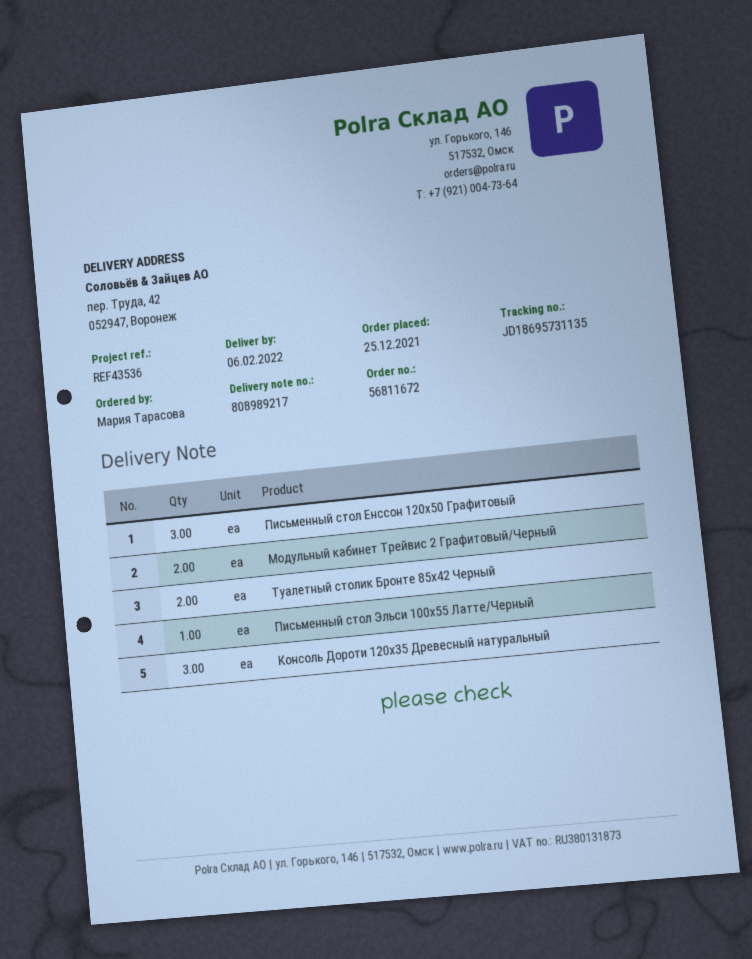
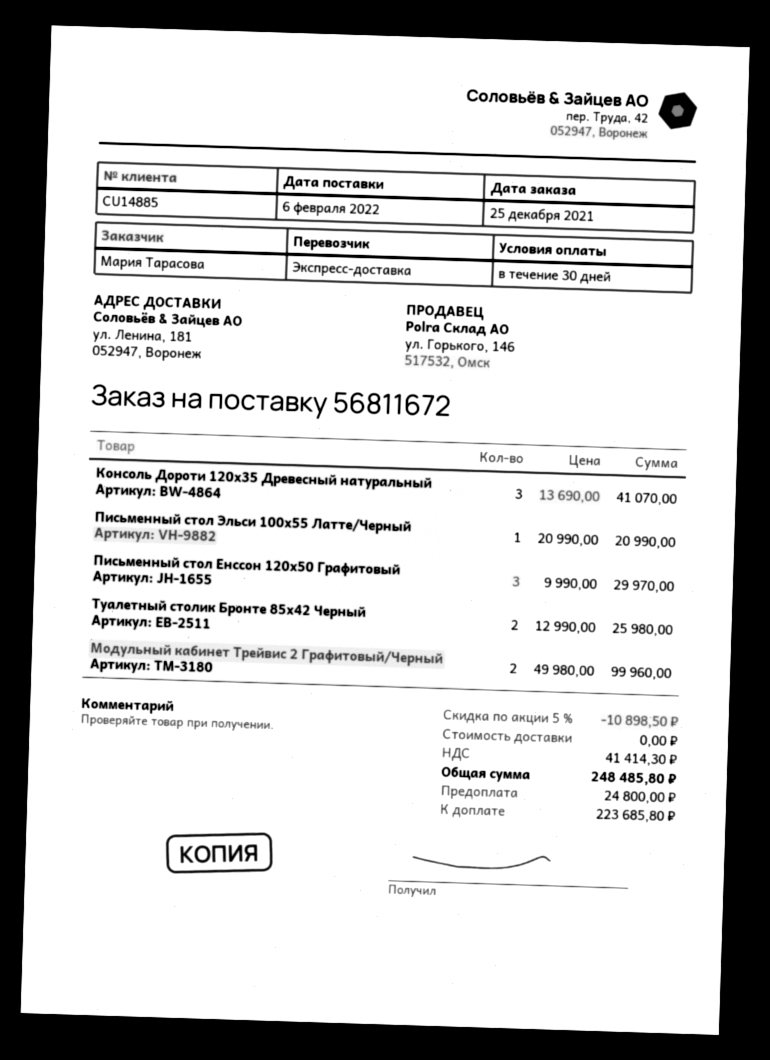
ship to: пер. Труда, 42, 052947, Воронеж -> ул. Ленина, 181, 052947, Воронеж

